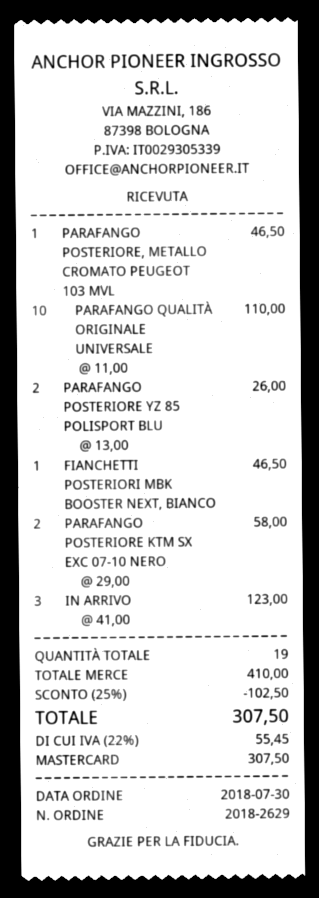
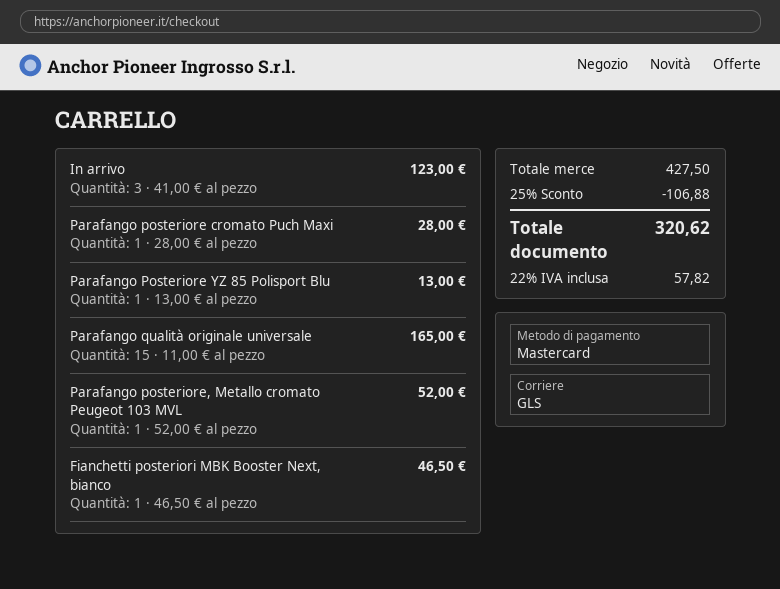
PARAFANGO POSTERIORE, METALLO CROMATO PEUGEOT 103 MVL: 1 x 46.50 = 46.50 -> 1 x 52.00 = 52.00
PARAFANGO QUALITÀ ORIGINALE UNIVERSALE: 10 x 11.00 = 110.00 -> 15 x 11.00 = 165.00
PARAFANGO POSTERIORE YZ 85 POLISPORT BLU: 2 x 13.00 = 26.00 -> 1 x 13.00 = 13.00
PARAFANGO POSTERIORE KTM SX EXC 07-10 NERO: 2 x 29.00 = 58.00 -> none
Parafango posteriore cromato Puch Maxi: none -> 1 x 28.00 = 28.00
subtotal: 410.00 -> 427.50
discount: 25% = 102.50 -> 25% = 106.88
tax: 22% = 55.45 -> 22% = 57.82
total: 307.50 -> 320.62

